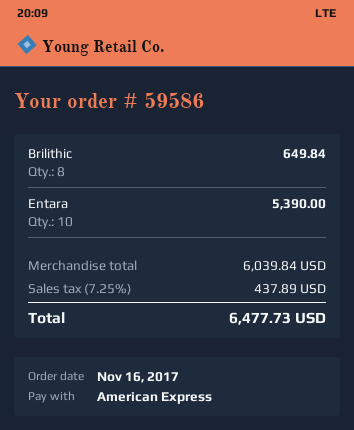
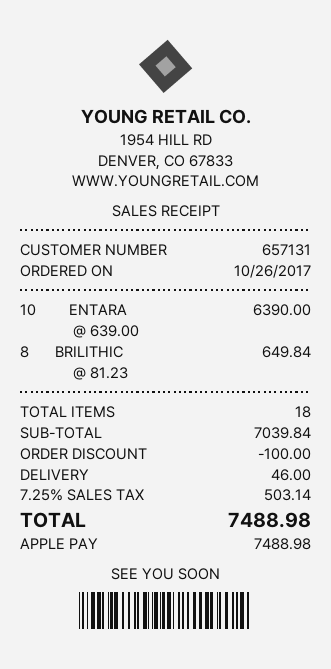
order date: 2017-11-16 -> 2017-10-26
payment method: American Express -> Apple Pay
Entara: 10 for 5390.00 -> 10 for 6390.00
subtotal: 6039.84 -> 7039.84
discount: none -> 100.00
shipping: none -> 46.00
tax: 7.25% = 437.89 -> 7.25% = 503.14
total: 6477.73 -> 7488.98

